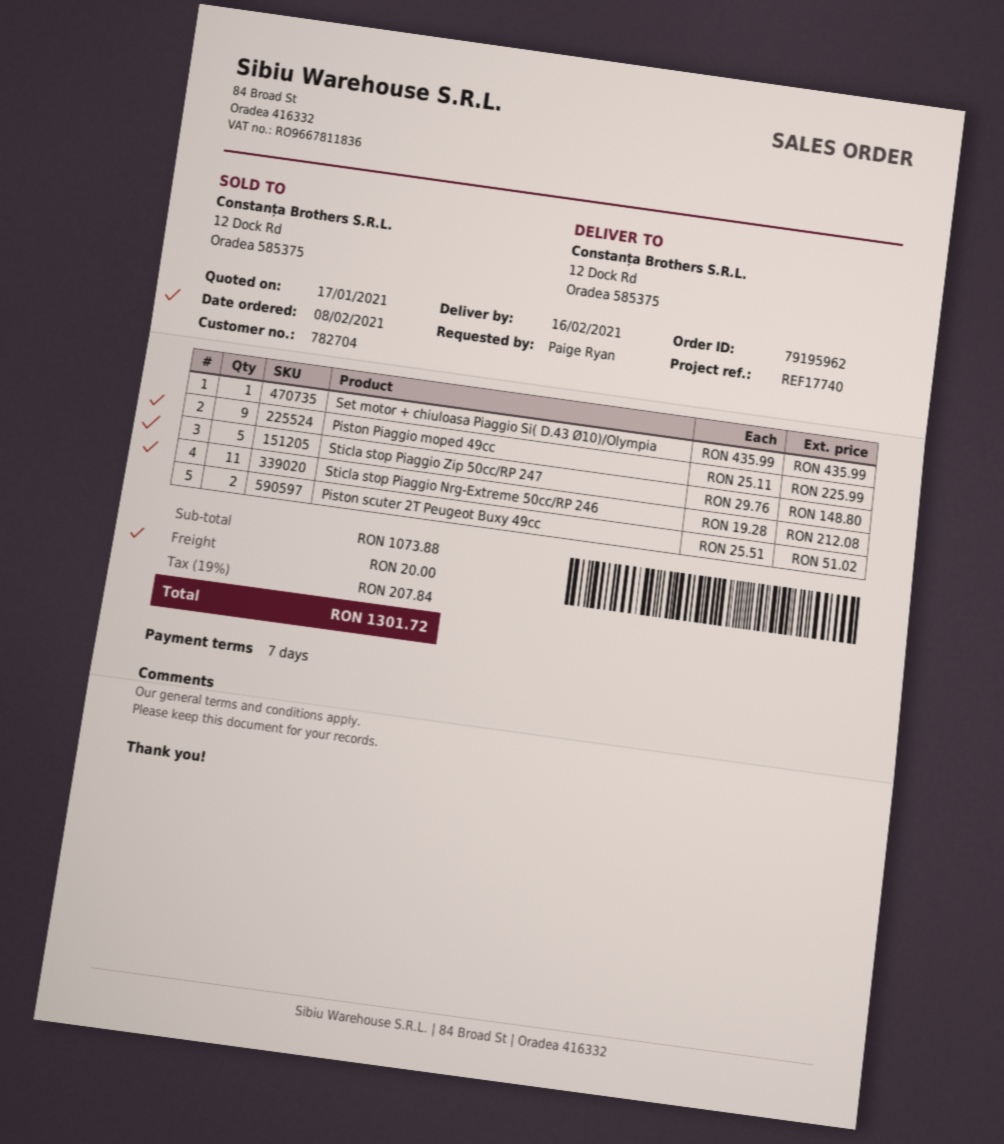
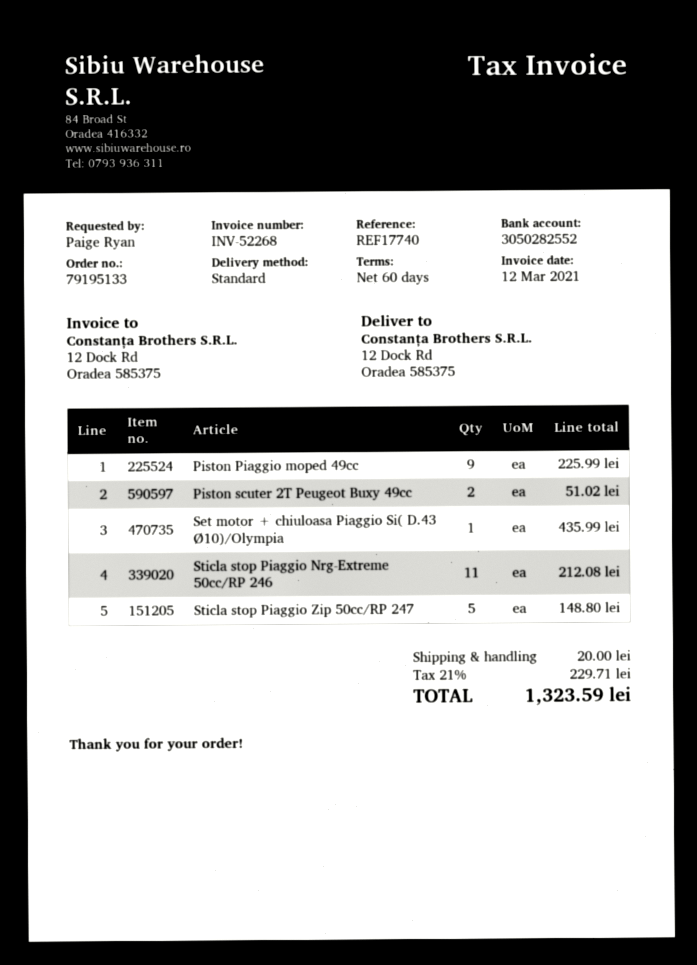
order number: 79195962 -> 79195133
payment terms: 7 days -> 60 days
tax: 19% = 207.84 -> 21% = 229.71
total: 1301.72 -> 1323.59

